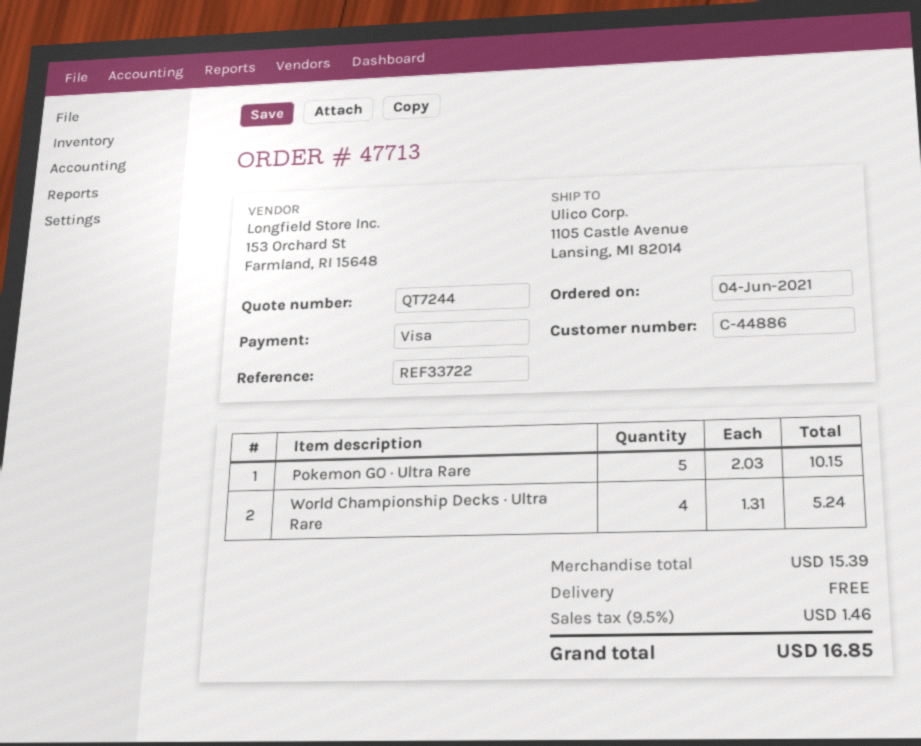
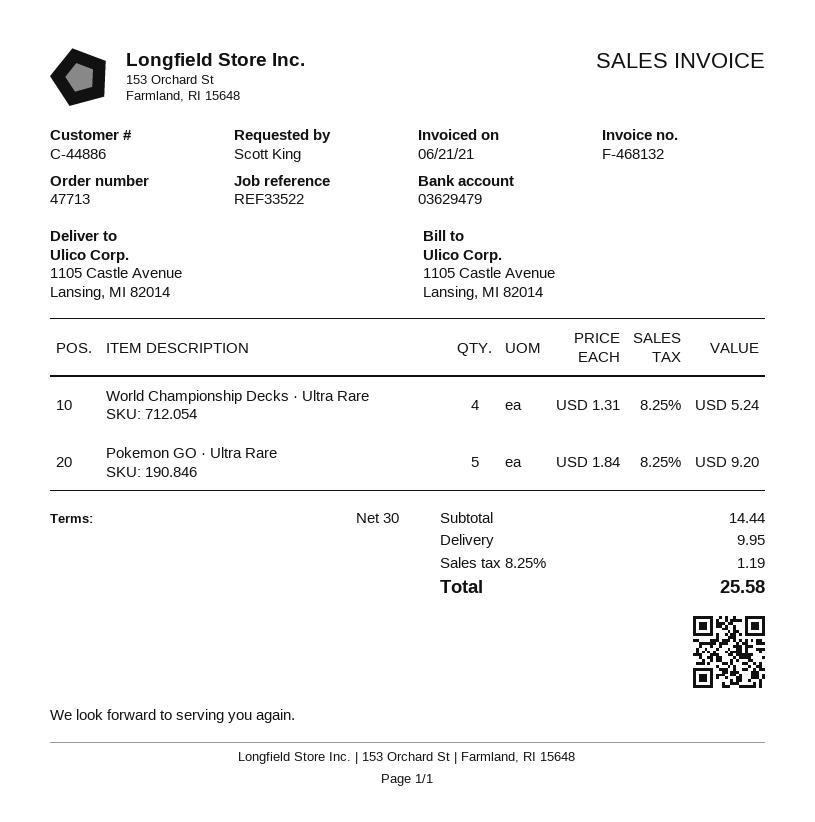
reference: REF33722 -> REF33522
Pokemon GO · Ultra Rare: 5 x 2.03 = 10.15 -> 5 x 1.84 = 9.20
subtotal: 15.39 -> 14.44
shipping: 0.00 -> 9.95
tax: 9.5% = 1.46 -> 8.25% = 1.19
total: 16.85 -> 25.58

